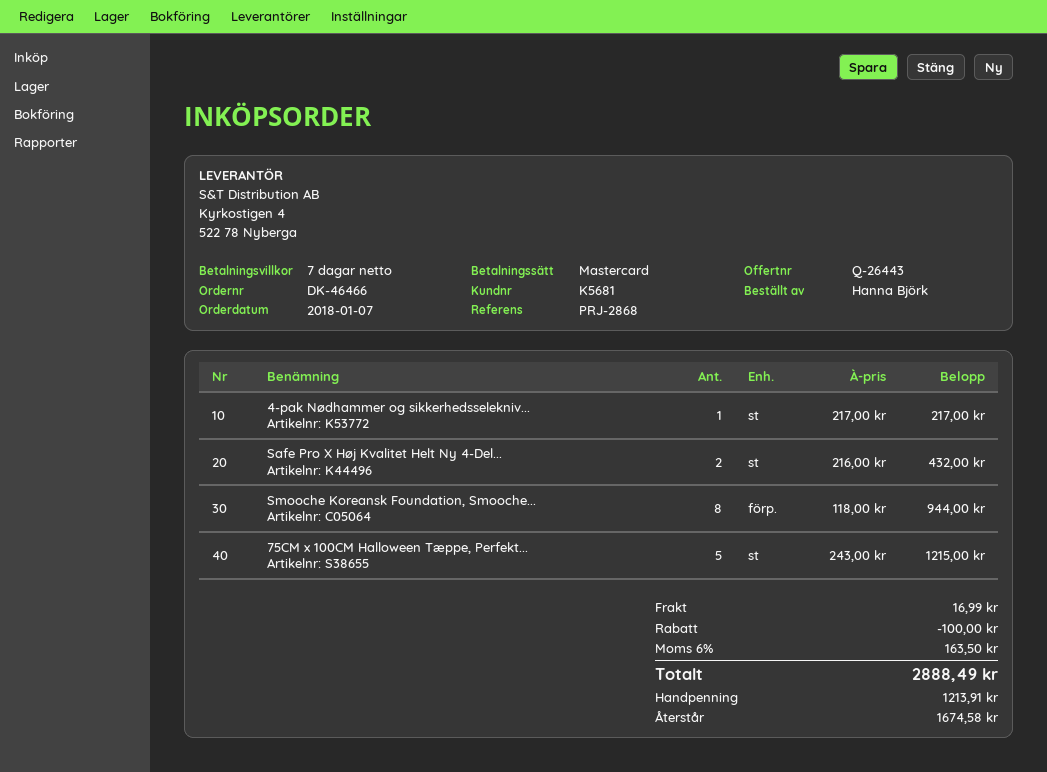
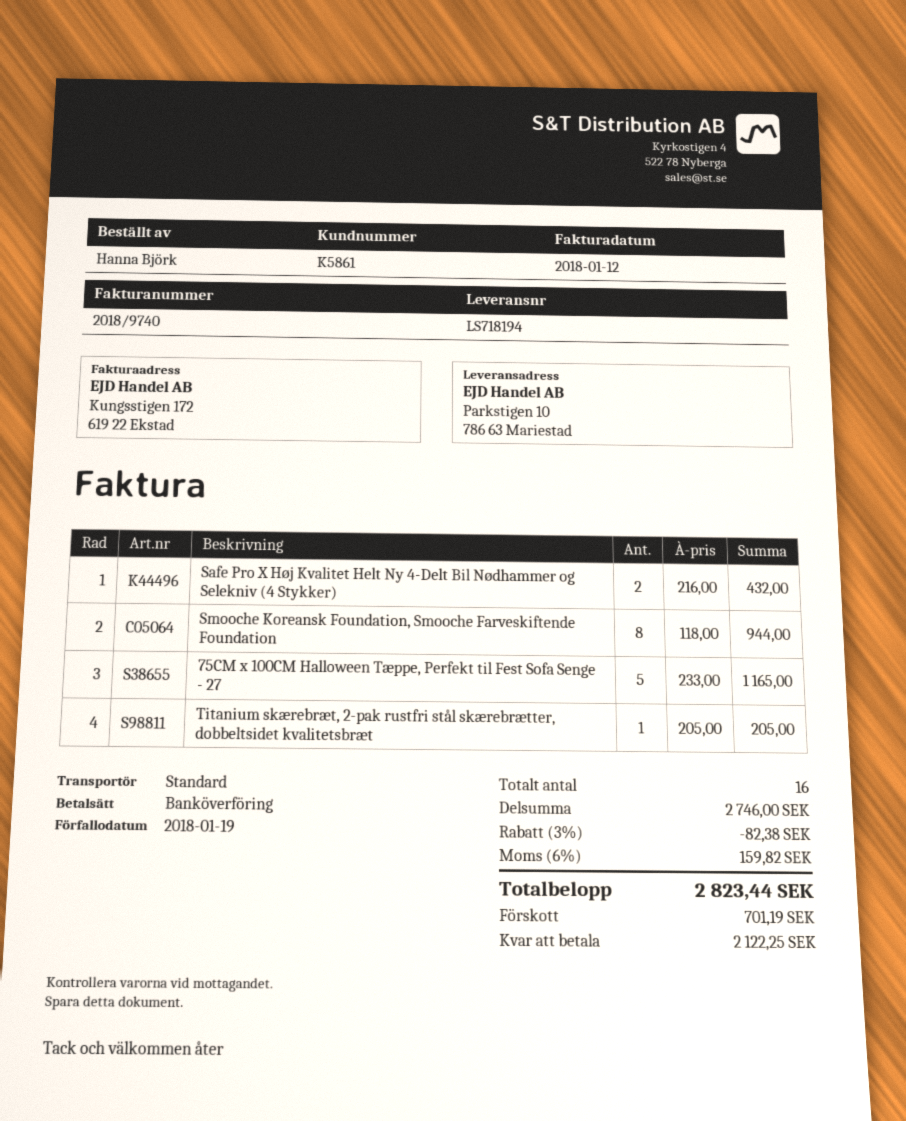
customer number: K5681 -> K5861
payment method: Mastercard -> bank transfer
4-pak Nødhammer og sikkerhedsselekniv...: 1 x 217.00 = 217.00 -> none
75CM x 100CM Halloween Tæppe, Perfekt...: 5 x 243.00 = 1215.00 -> 5 x 233.00 = 1165.00
Titanium skærebræt, 2-pak rustfri stål skærebrætter, dobbeltsidet kvalitetsbræt: none -> 1 x 205.00 = 205.00
discount: 100.00 -> 82.38
shipping: 16.99 -> none
tax: 6% = 163.50 -> 6% = 159.82
total: 2888.49 -> 2823.44
deposit: 1213.91 -> 701.19
balance: 1674.58 -> 2122.25

